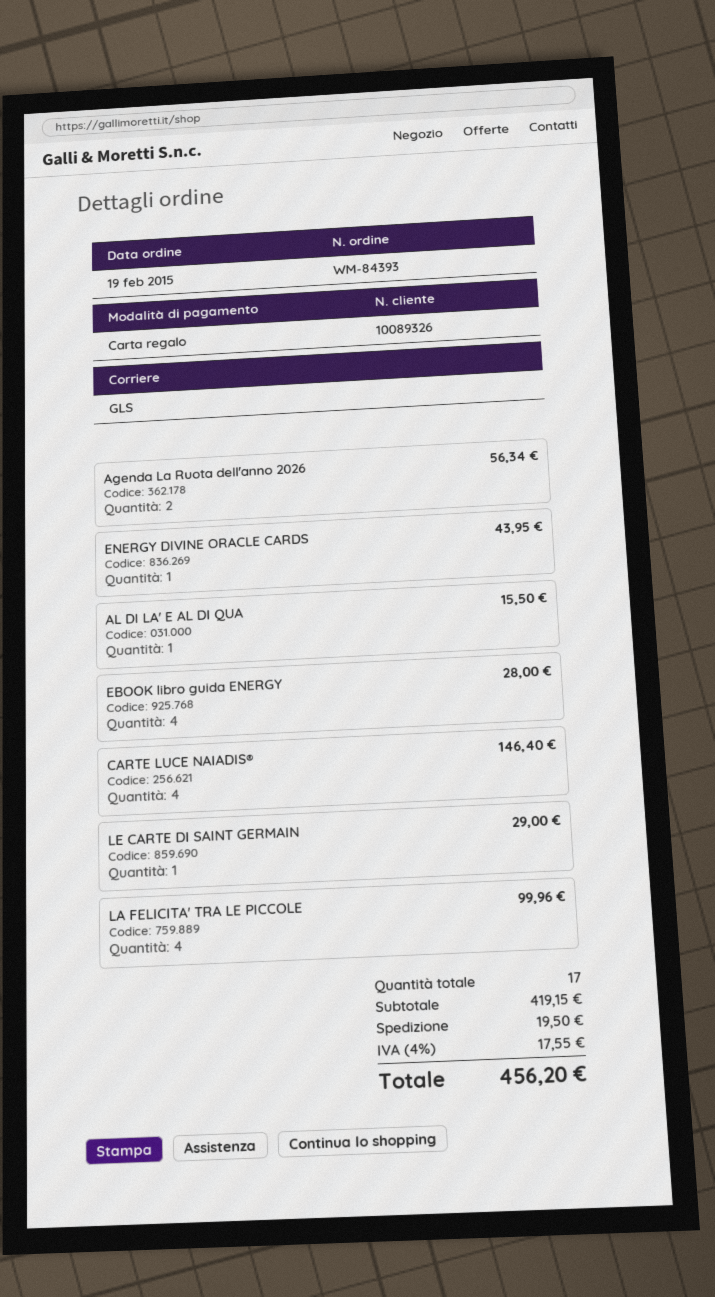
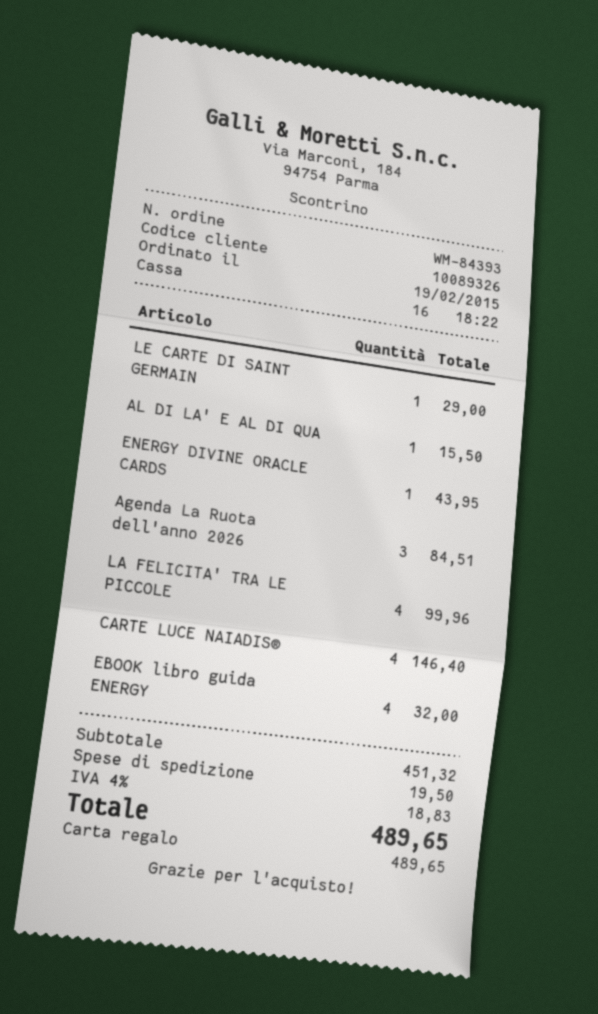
Agenda La Ruota dell'anno 2026: 2 for 56.34 -> 3 for 84.51
EBOOK libro guida ENERGY: 4 for 28.00 -> 4 for 32.00
subtotal: 419.15 -> 451.32
tax: 4% = 17.55 -> 4% = 18.83
total: 456.20 -> 489.65

